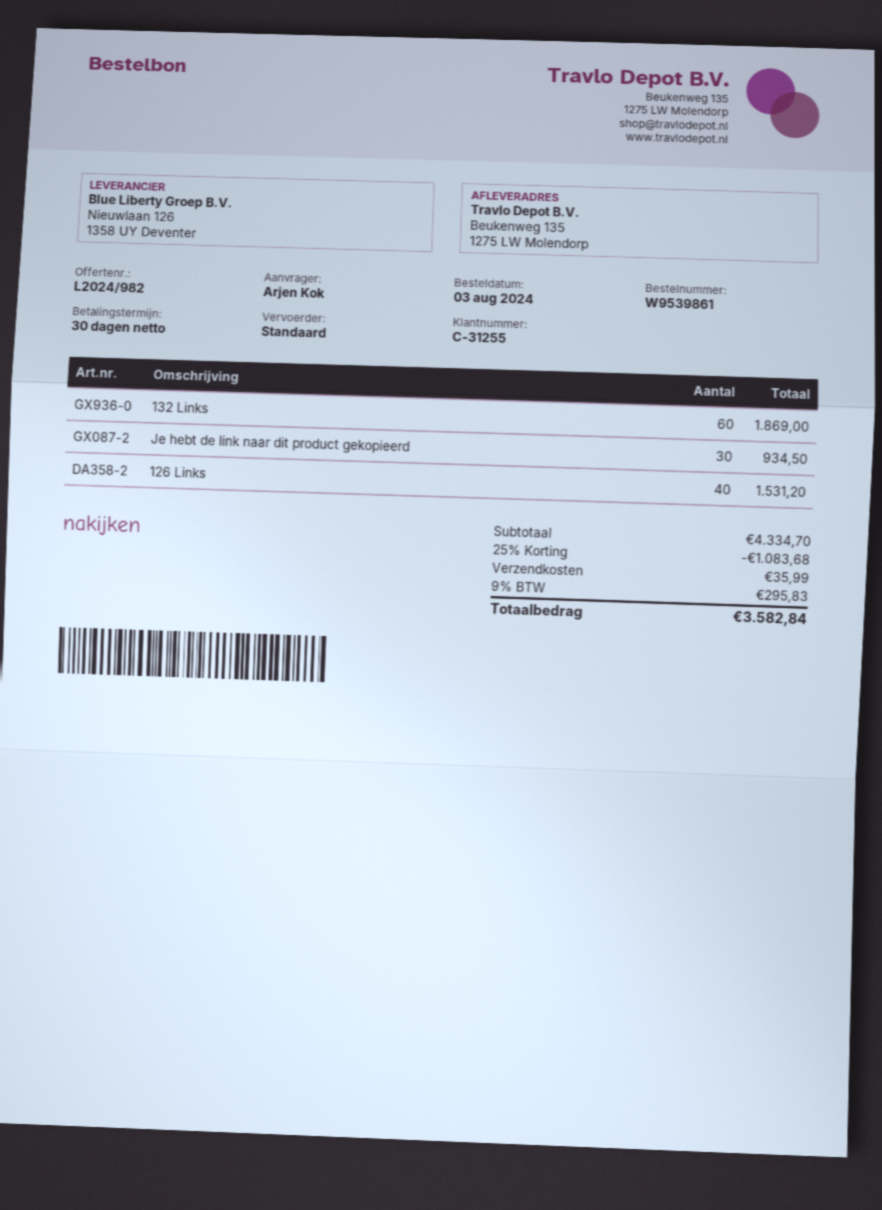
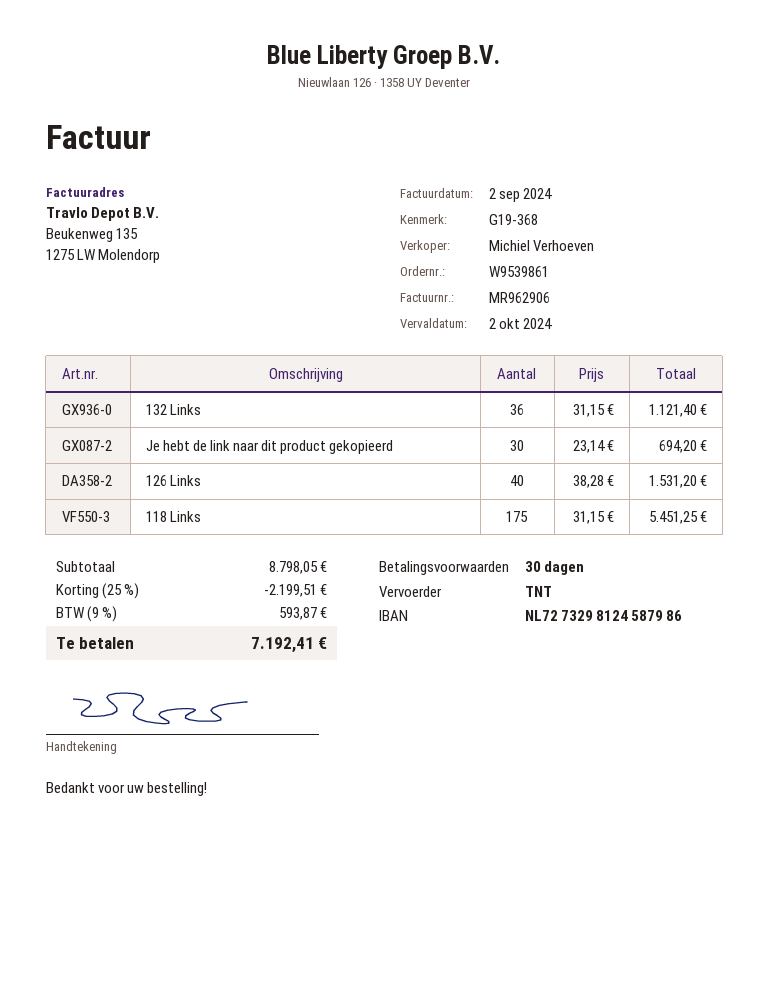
shipping method: standard -> TNT
132 Links: 60 for 1869.00 -> 36 for 1121.40
Je hebt de link naar dit product gekopieerd: 30 for 934.50 -> 30 for 694.20
118 Links: none -> 175 for 5451.25
subtotal: 4334.70 -> 8798.05
discount: 25% = 1083.68 -> 25% = 2199.51
shipping: 35.99 -> none
tax: 9% = 295.83 -> 9% = 593.87
total: 3582.84 -> 7192.41

